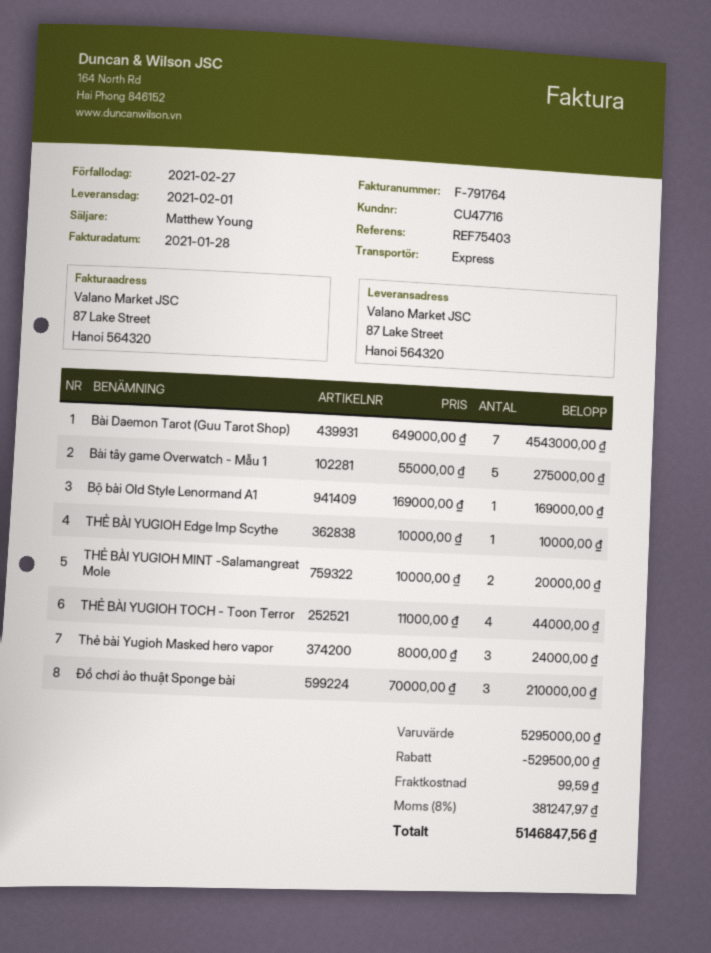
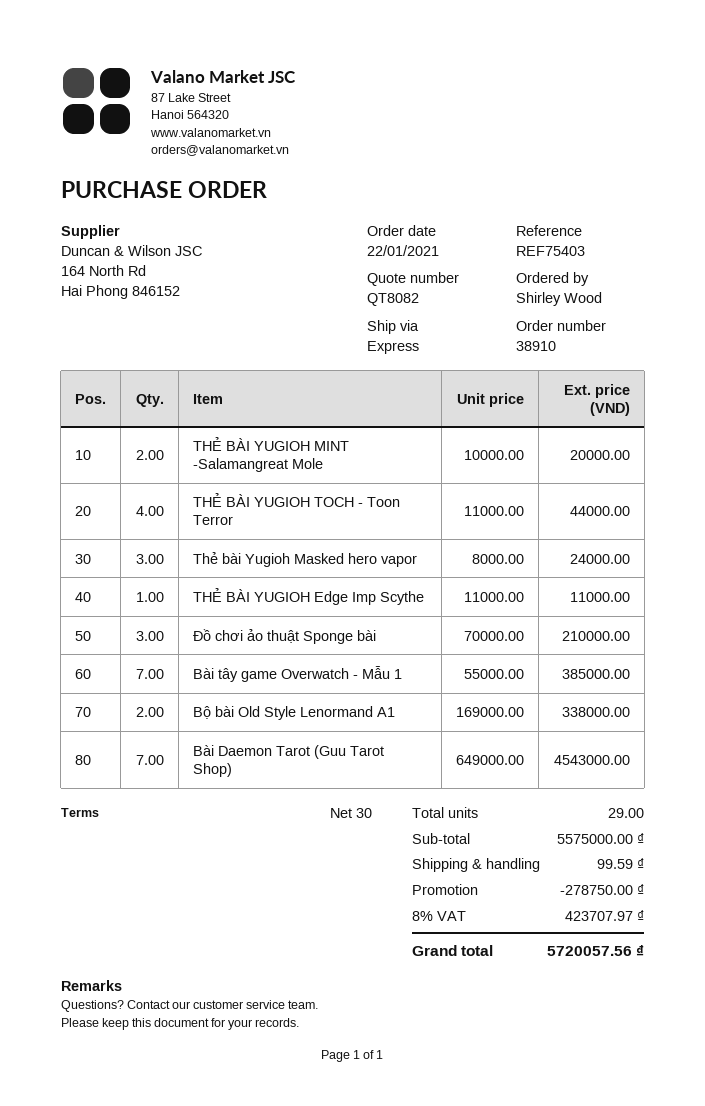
Bài tây game Overwatch - Mẫu 1: 5 x 55000.00 = 275000.00 -> 7 x 55000.00 = 385000.00
Bộ bài Old Style Lenormand A1: 1 x 169000.00 = 169000.00 -> 2 x 169000.00 = 338000.00
THẺ BÀI YUGIOH Edge Imp Scythe: 1 x 10000.00 = 10000.00 -> 1 x 11000.00 = 11000.00
subtotal: 5295000.00 -> 5575000.00
discount: 529500.00 -> 278750.00
tax: 8% = 381247.97 -> 8% = 423707.97
total: 5146847.56 -> 5720057.56

